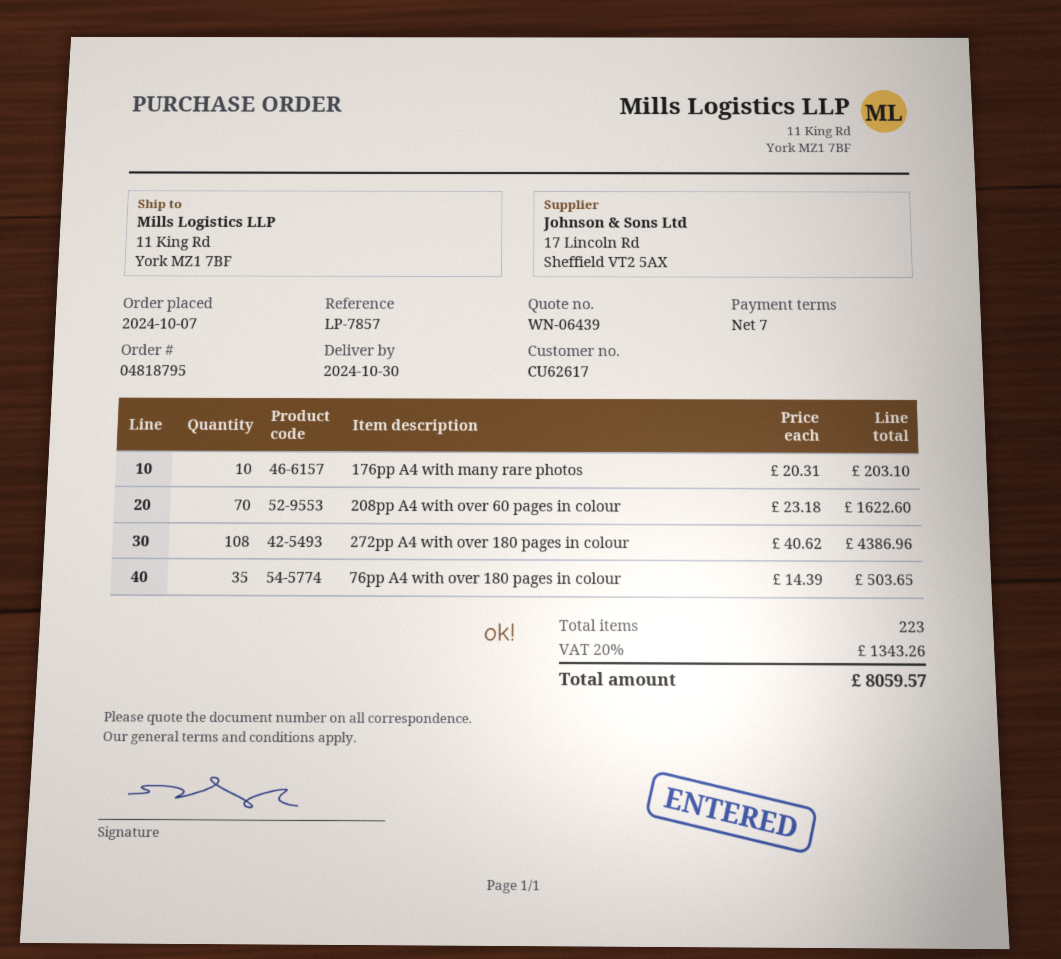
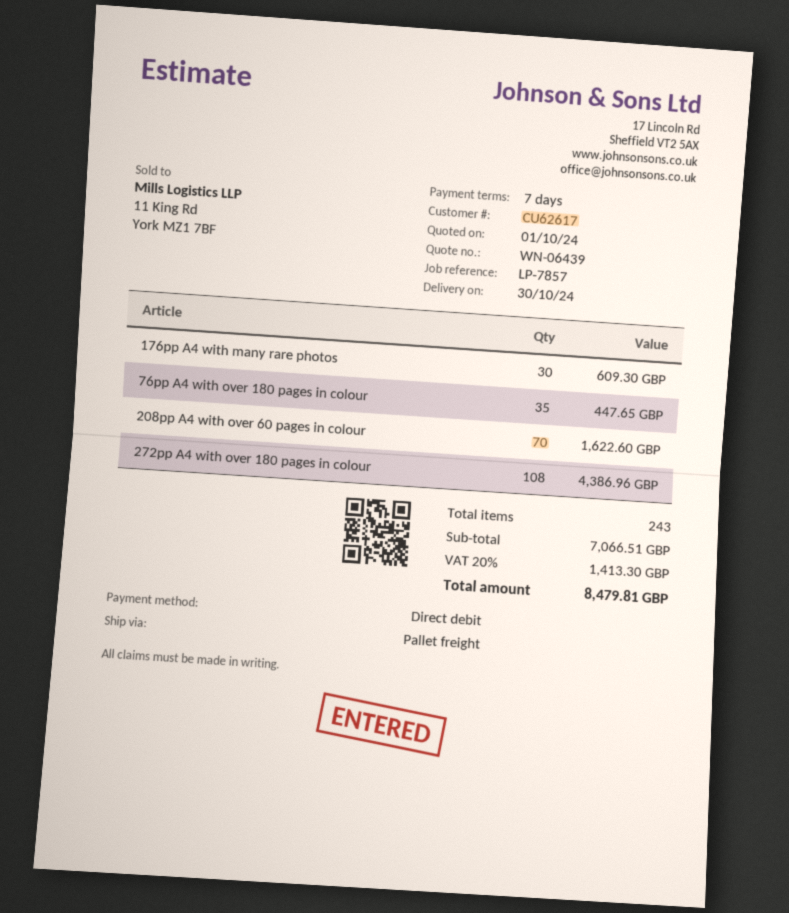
176pp A4 with many rare photos: 10 for 203.10 -> 30 for 609.30
76pp A4 with over 180 pages in colour: 35 for 503.65 -> 35 for 447.65
total quantity: 223 -> 243
tax: 20% = 1343.26 -> 20% = 1413.30
total: 8059.57 -> 8479.81

